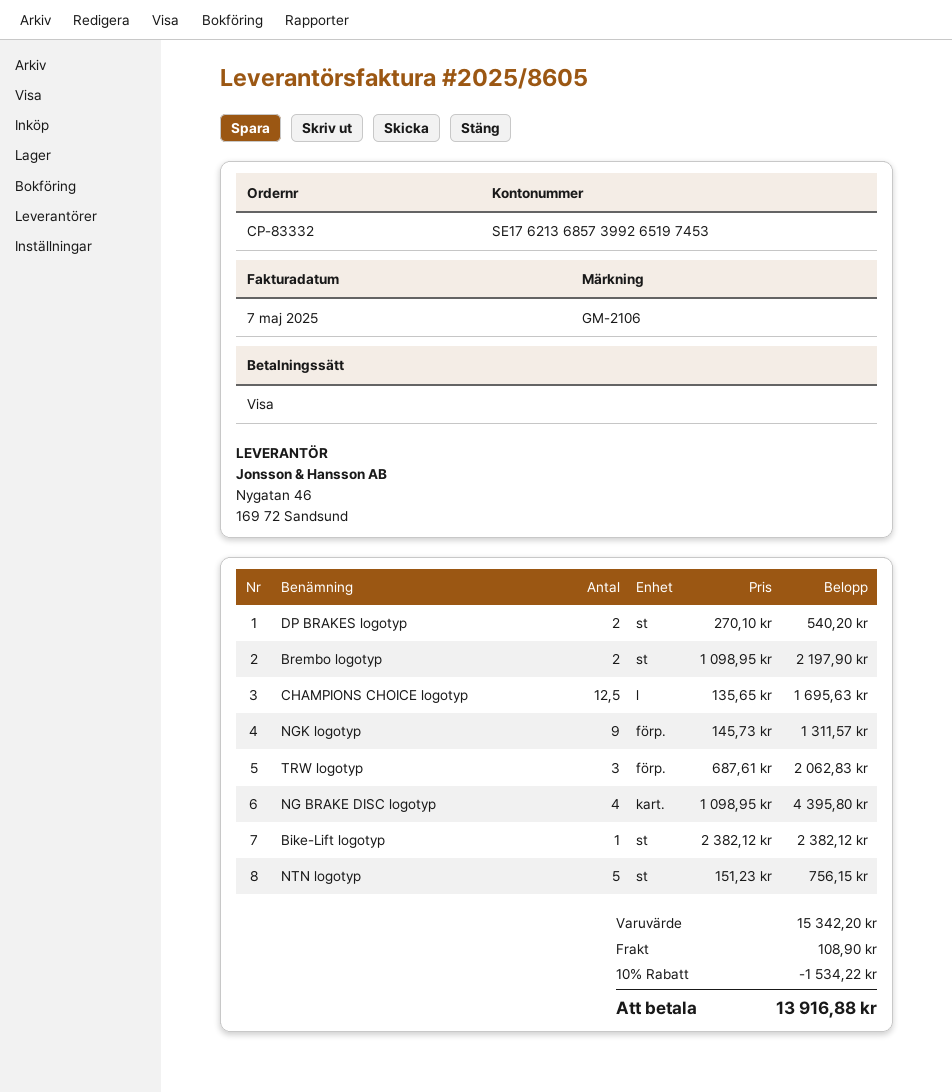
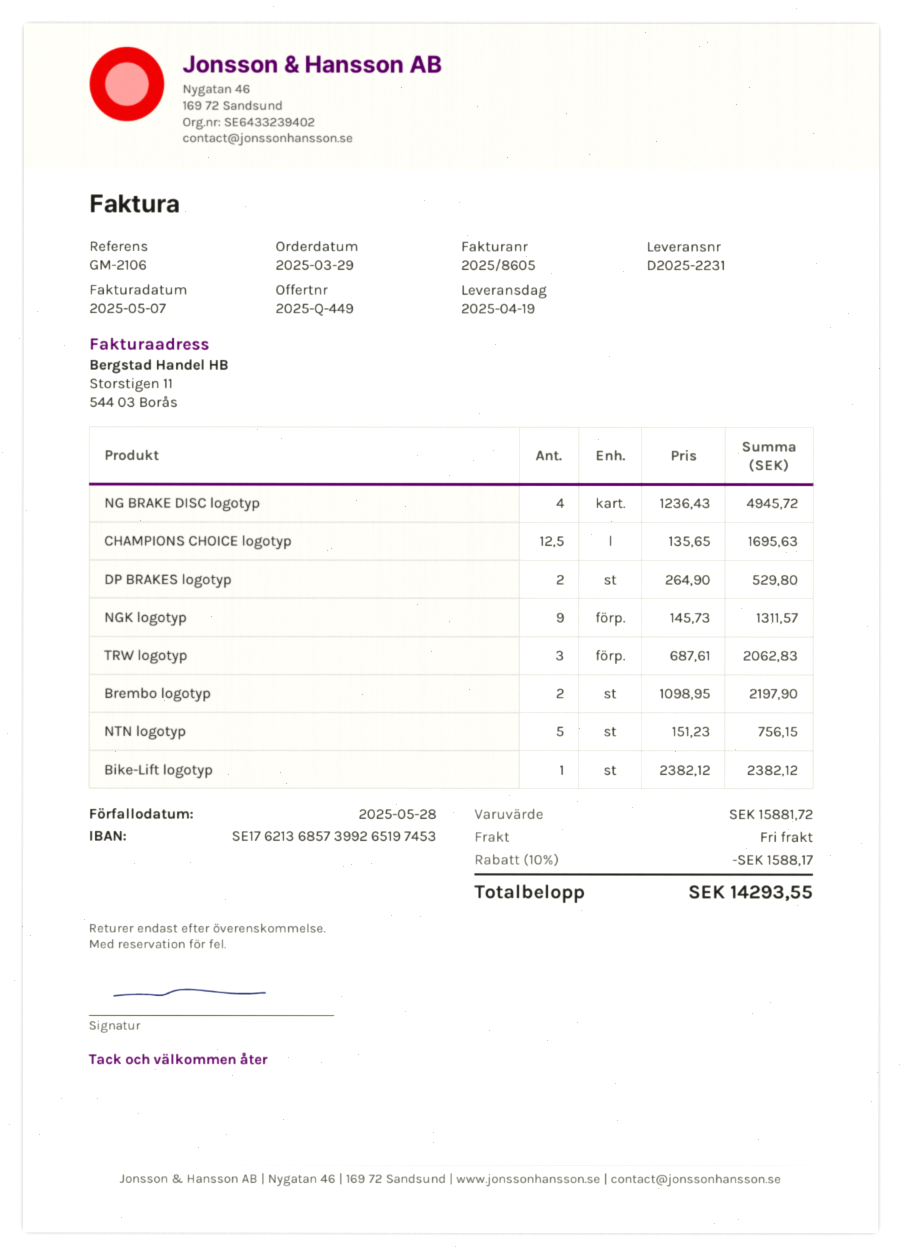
DP BRAKES logotyp: 2 x 270.10 = 540.20 -> 2 x 264.90 = 529.80
NG BRAKE DISC logotyp: 4 x 1098.95 = 4395.80 -> 4 x 1236.43 = 4945.72
subtotal: 15342.20 -> 15881.72
discount: 10% = 1534.22 -> 10% = 1588.17
shipping: 108.90 -> 0.00
total: 13916.88 -> 14293.55

